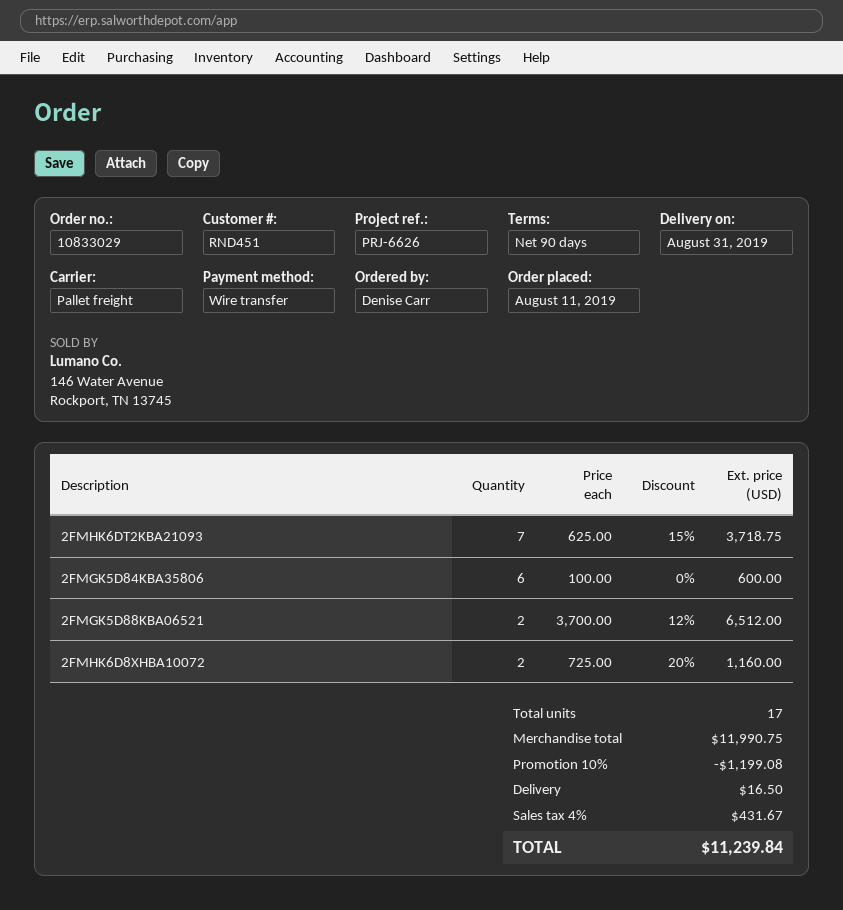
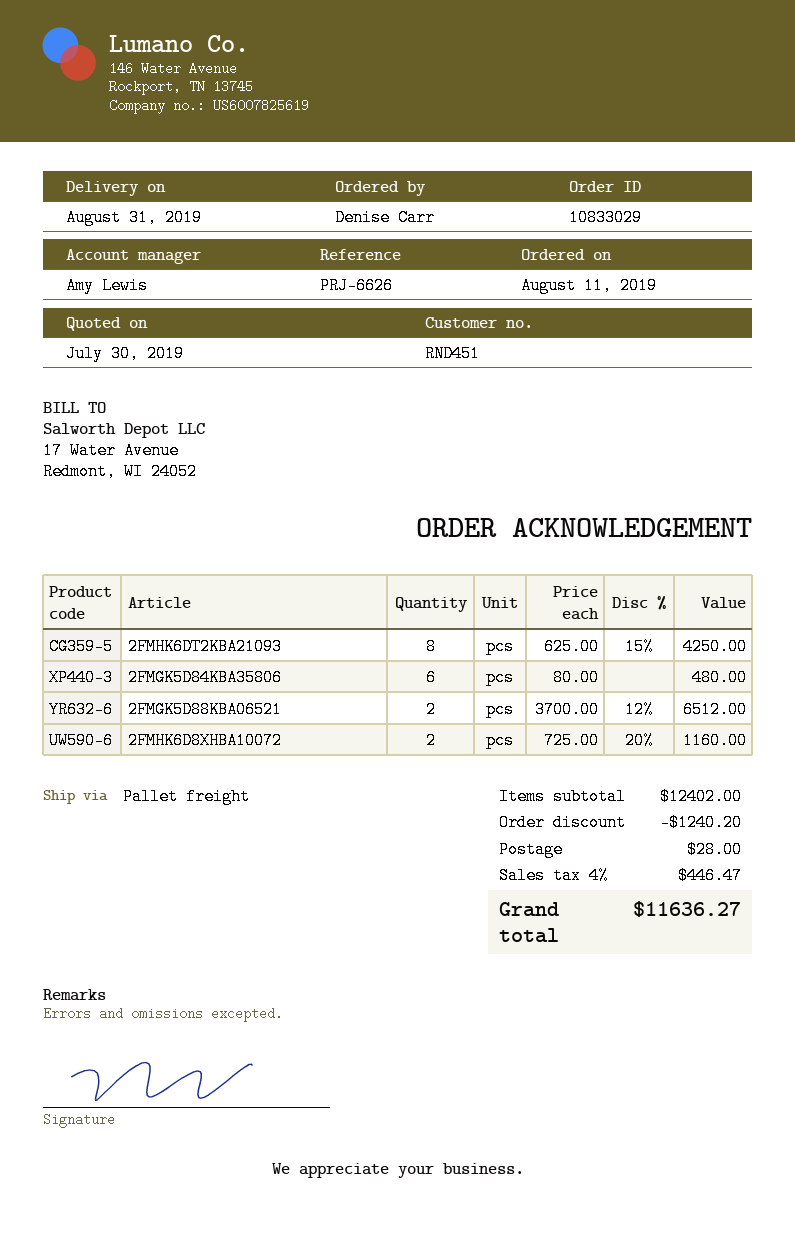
2FMHK6DT2KBA21093: 7 x 625.00 - 15% = 3718.75 -> 8 x 625.00 - 15% = 4250.00
2FMGK5D84KBA35806: 6 x 100.00 = 600.00 -> 6 x 80.00 = 480.00
subtotal: 11990.75 -> 12402.00
discount: 1199.08 -> 1240.20
shipping: 16.50 -> 28.00
tax: 4% = 431.67 -> 4% = 446.47
total: 11239.84 -> 11636.27

